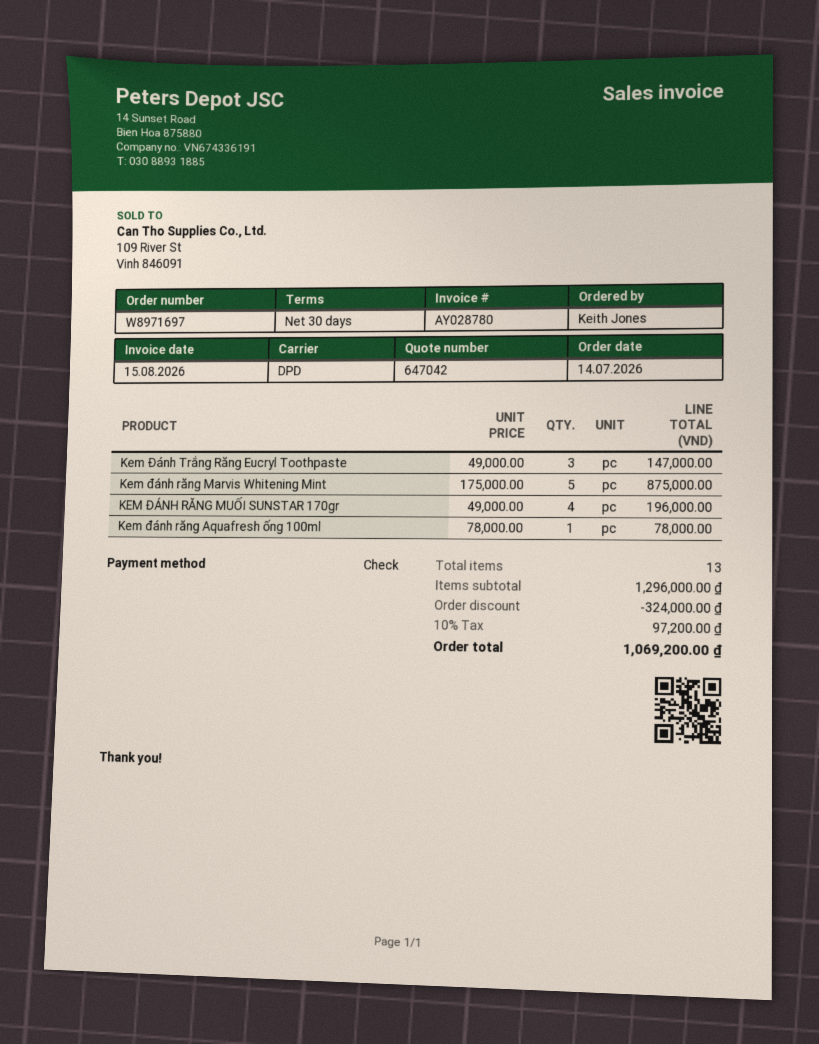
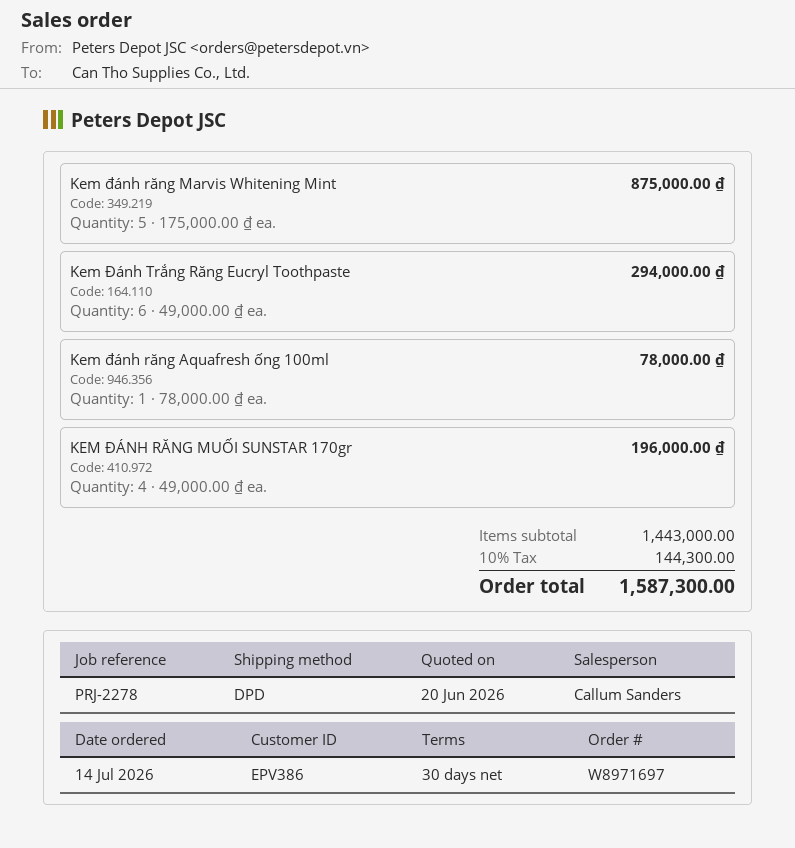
Kem Đánh Trắng Răng Eucryl Toothpaste: 3 x 49000.00 = 147000.00 -> 6 x 49000.00 = 294000.00
subtotal: 1296000.00 -> 1443000.00
discount: 324000.00 -> none
tax: 10% = 97200.00 -> 10% = 144300.00
total: 1069200.00 -> 1587300.00

